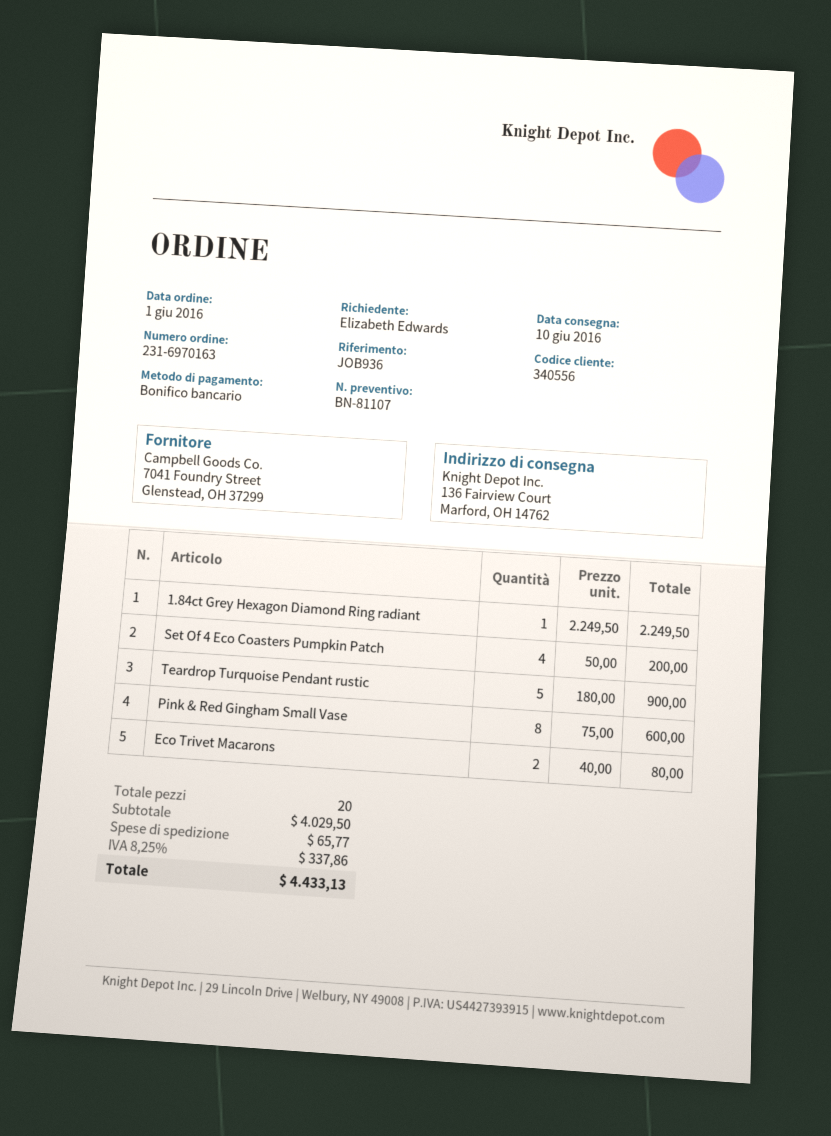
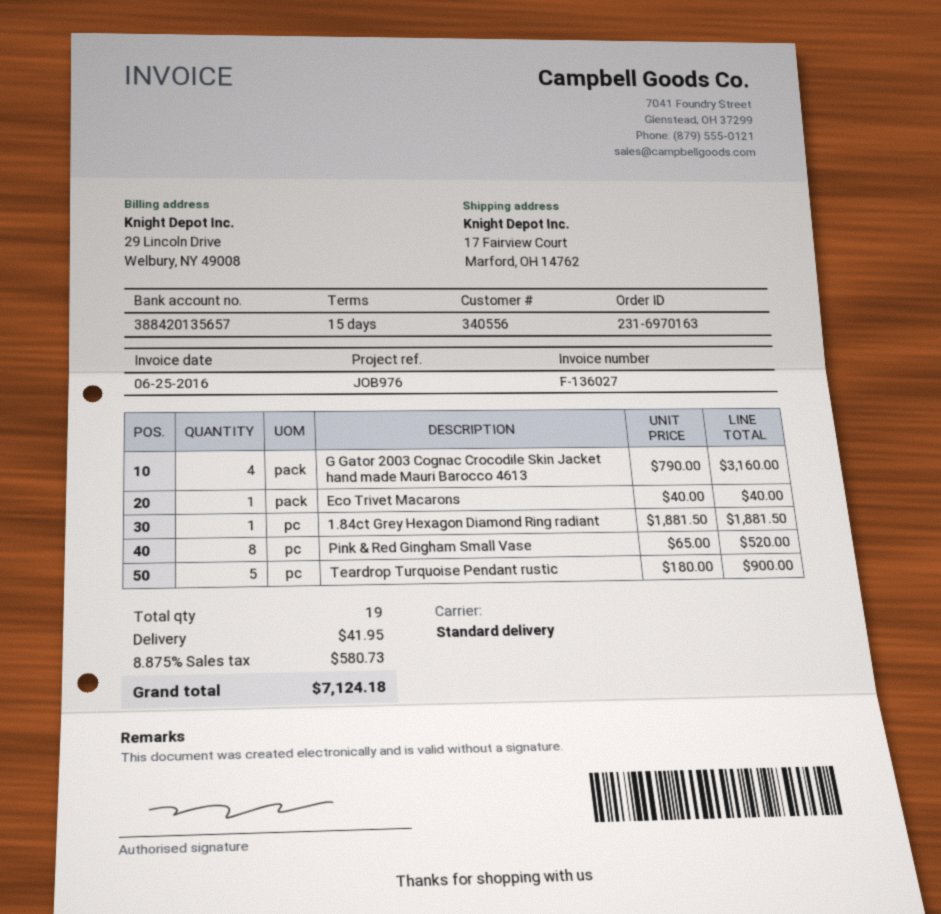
reference: JOB936 -> JOB976
ship to: 136 Fairview Court, Marford, OH 14762 -> 17 Fairview Court, Marford, OH 14762
1.84ct Grey Hexagon Diamond Ring radiant: 1 x 2249.50 = 2249.50 -> 1 x 1881.50 = 1881.50
Set Of 4 Eco Coasters Pumpkin Patch: 4 x 50.00 = 200.00 -> none
Pink & Red Gingham Small Vase: 8 x 75.00 = 600.00 -> 8 x 65.00 = 520.00
Eco Trivet Macarons: 2 x 40.00 = 80.00 -> 1 x 40.00 = 40.00
G Gator 2003 Cognac Crocodile Skin Jacket hand made Mauri Barocco 4613: none -> 4 x 790.00 = 3160.00
total quantity: 20 -> 19
shipping: 65.77 -> 41.95
tax: 8.25% = 337.86 -> 8.875% = 580.73
total: 4433.13 -> 7124.18

